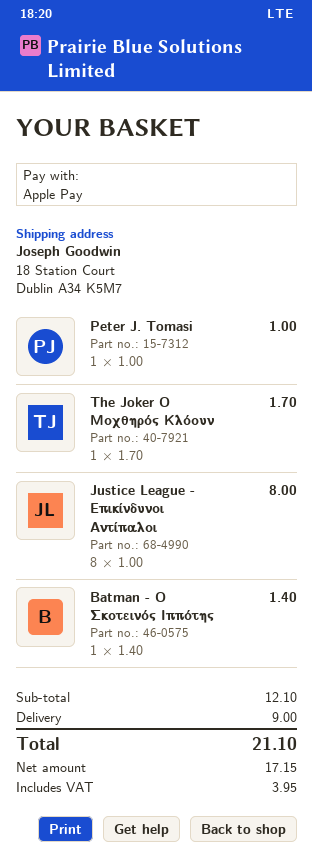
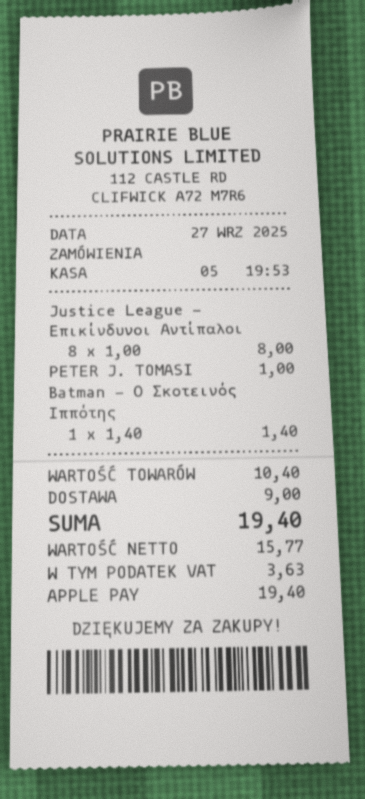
The Joker Ο Μοχθηρός Κλόουν: 1 x 1.70 = 1.70 -> none
subtotal: 12.10 -> 10.40
net: 17.15 -> 15.77
tax: 3.95 -> 3.63
total: 21.10 -> 19.40

